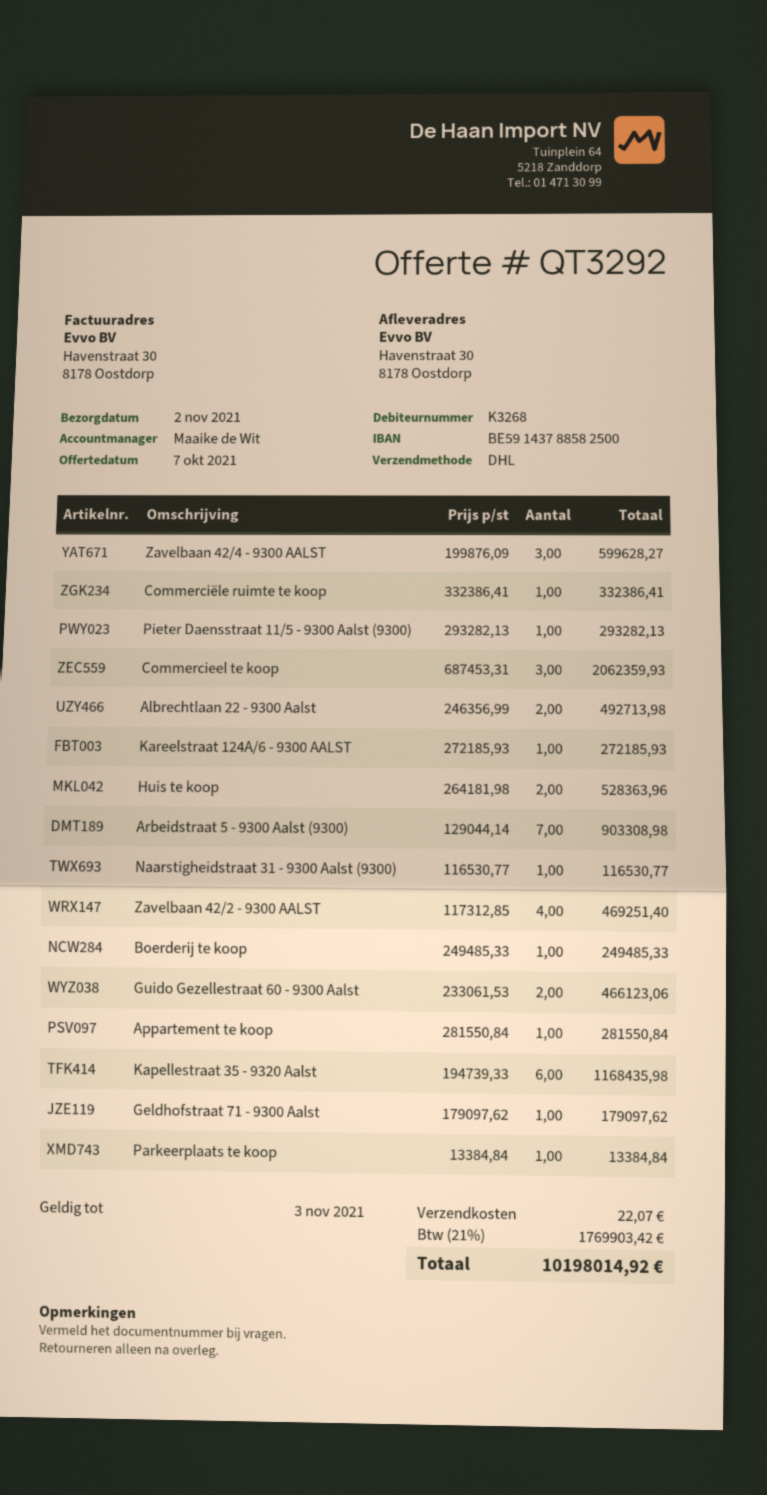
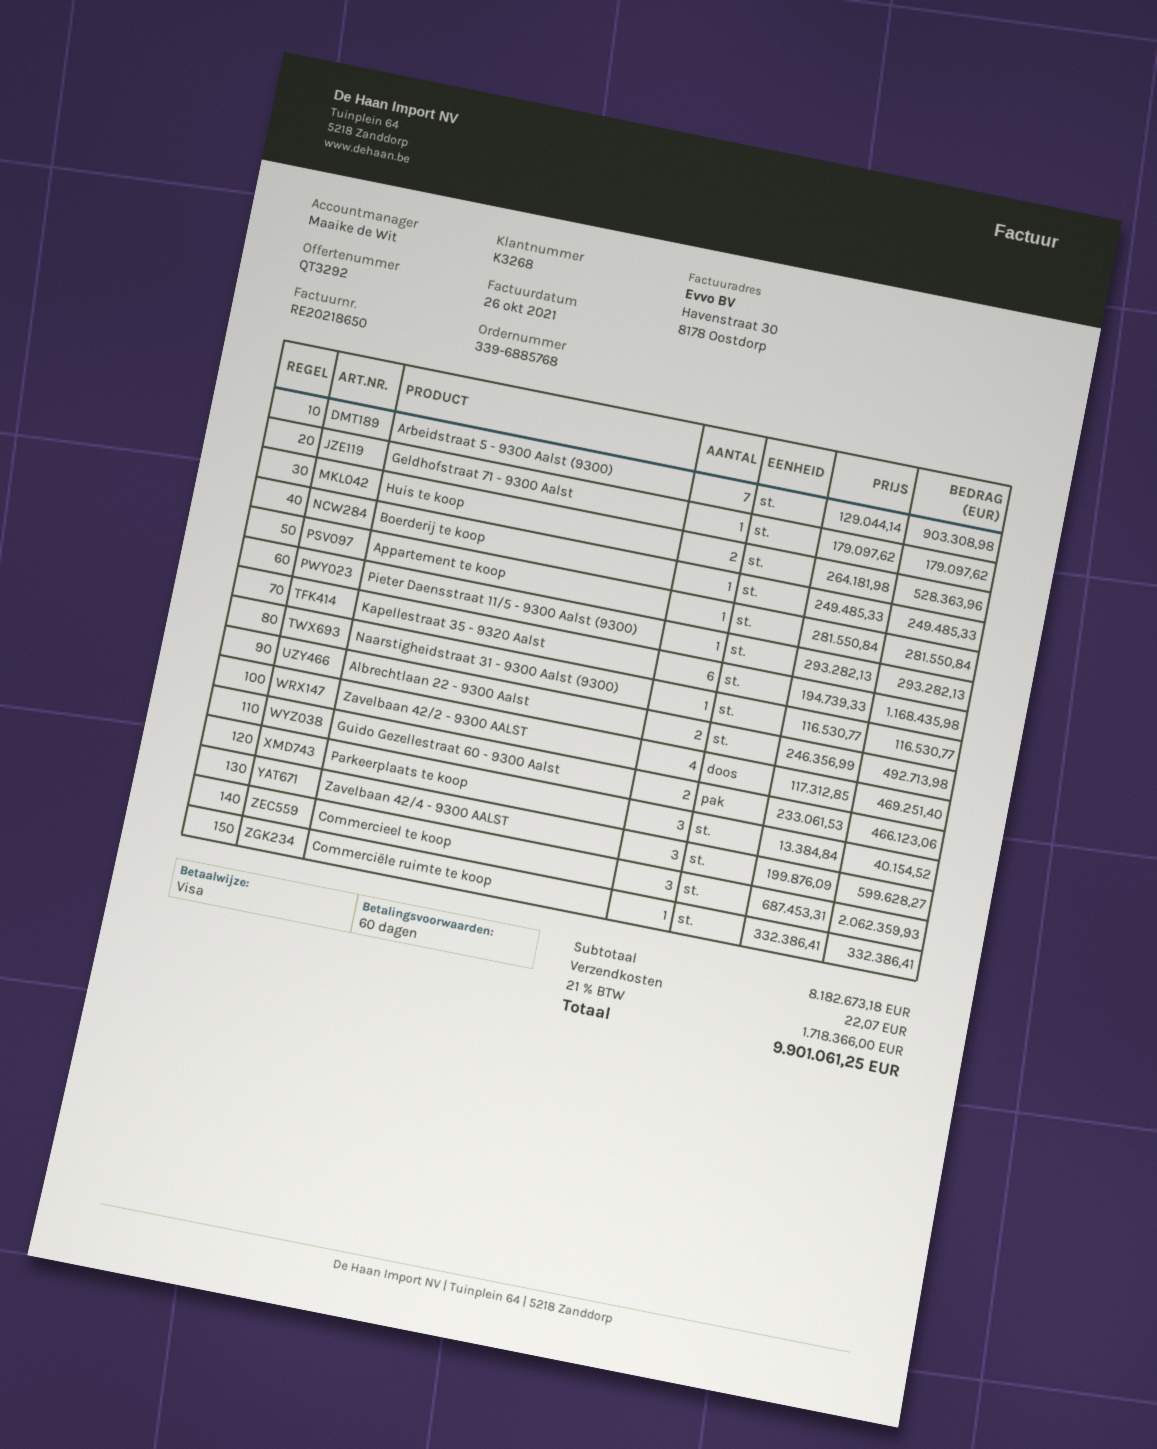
Kareelstraat 124A/6 - 9300 AALST: 1 x 272185.93 = 272185.93 -> none
Parkeerplaats te koop: 1 x 13384.84 = 13384.84 -> 3 x 13384.84 = 40154.52
tax: 21% = 1769903.42 -> 21% = 1718366.00
total: 10198014.92 -> 9901061.25

